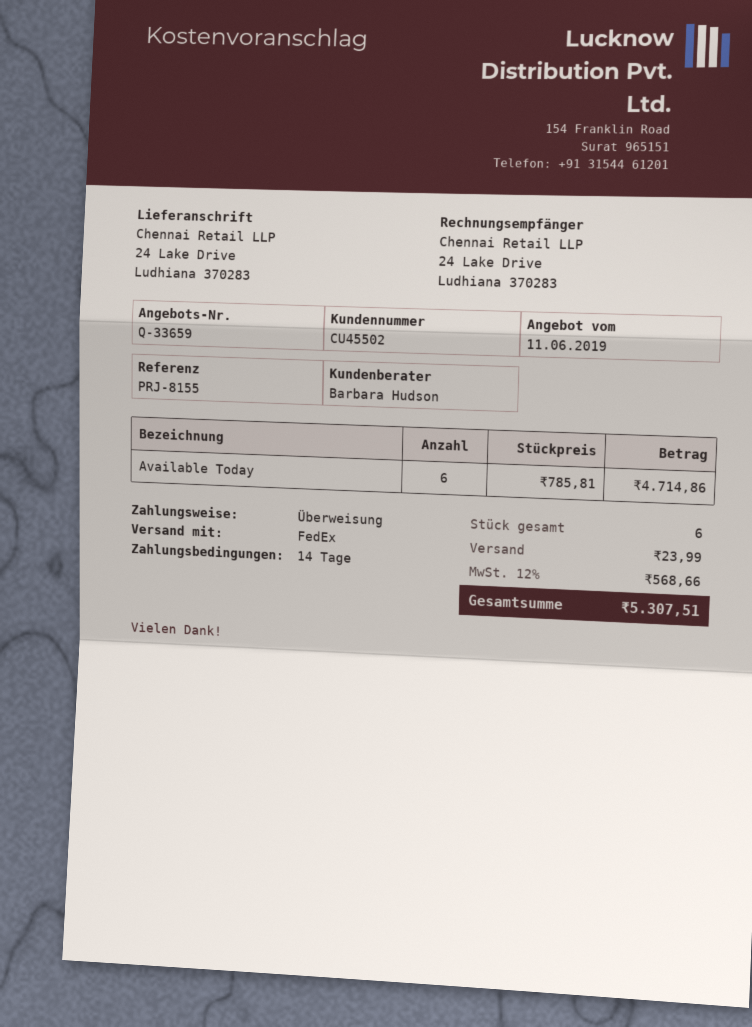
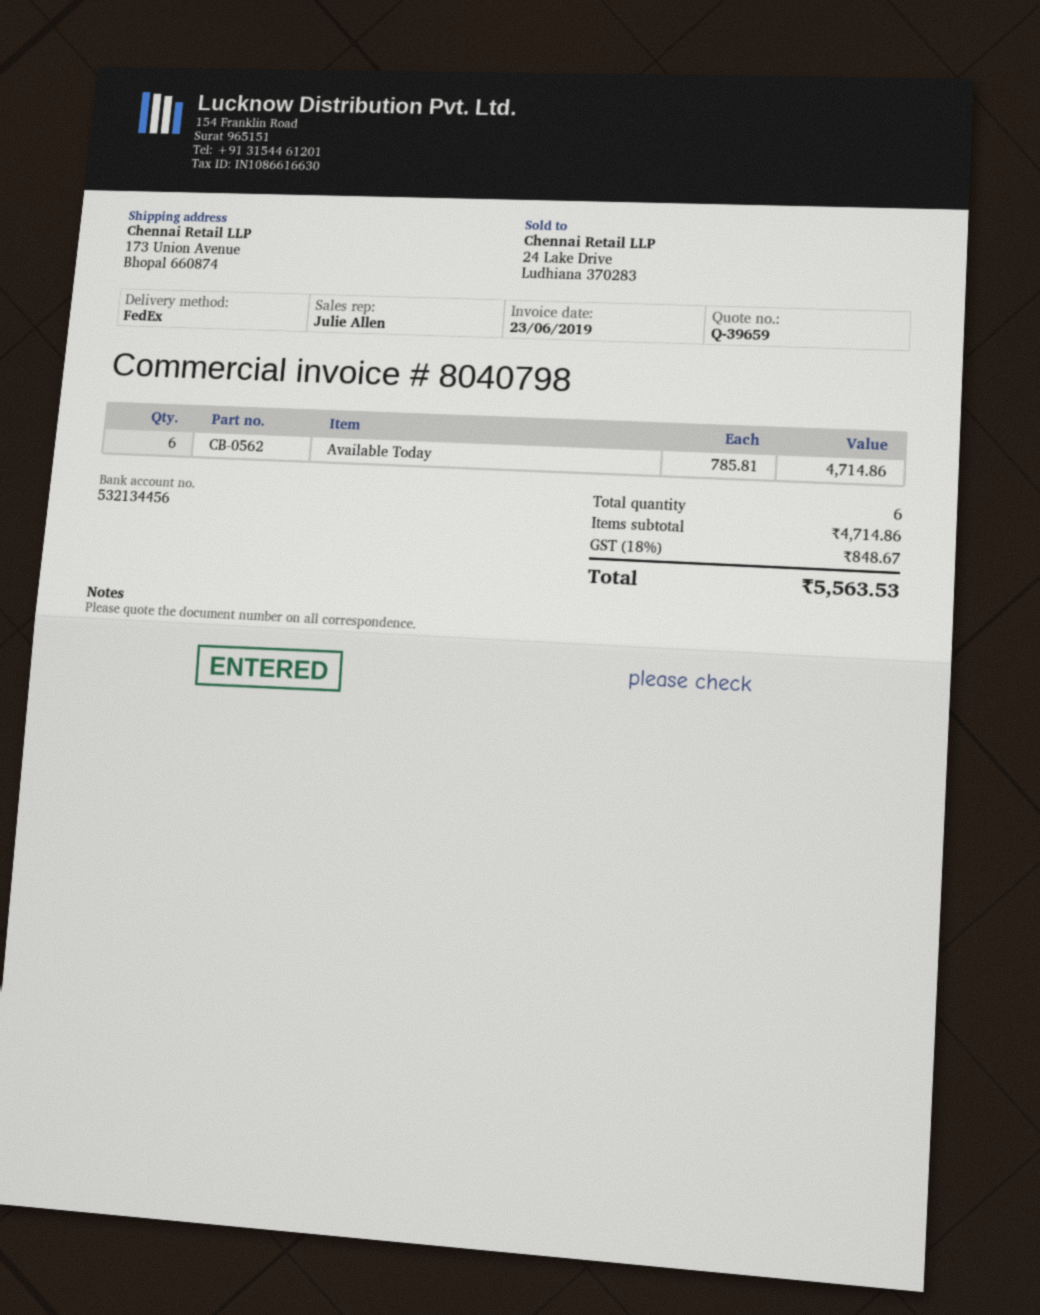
quote number: Q-33659 -> Q-39659
sales rep: Barbara Hudson -> Julie Allen
ship to: 24 Lake Drive, Ludhiana 370283 -> 173 Union Avenue, Bhopal 660874
shipping: 23.99 -> none
tax: 12% = 568.66 -> 18% = 848.67
total: 5307.51 -> 5563.53

